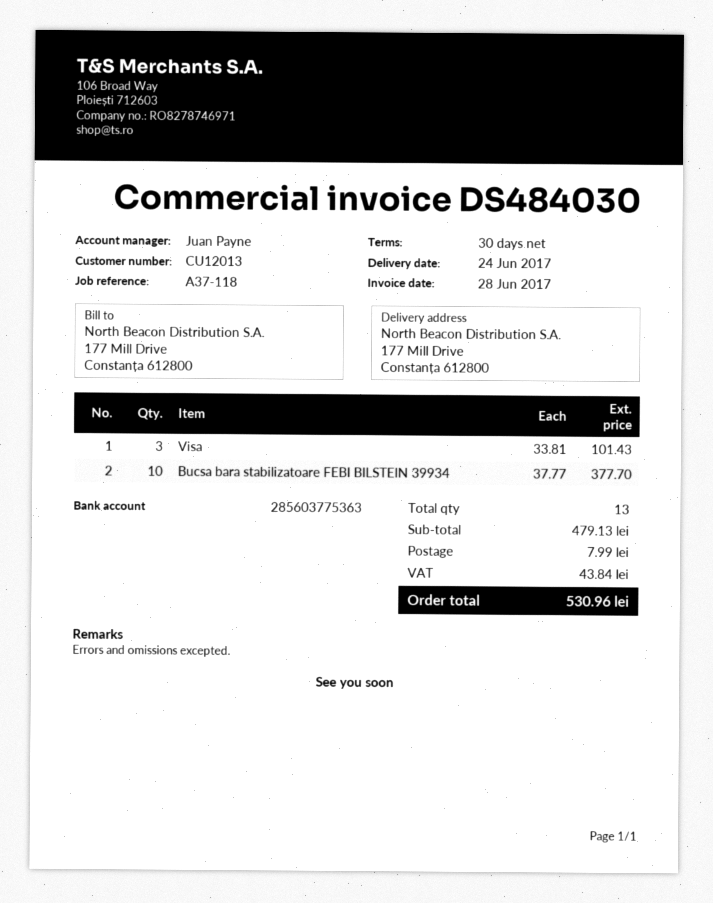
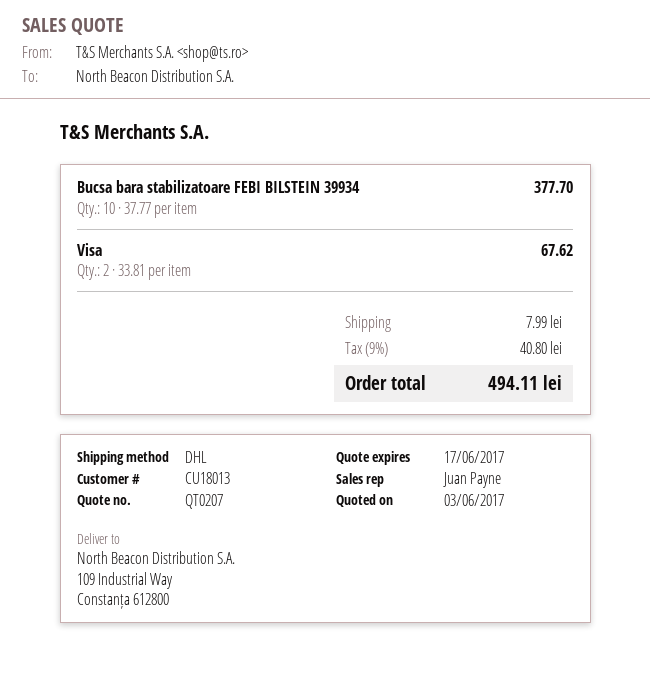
customer number: CU12013 -> CU18013
ship to: 177 Mill Drive, Constanța 612800 -> 109 Industrial Way, Constanța 612800
Visa: 3 x 33.81 = 101.43 -> 2 x 33.81 = 67.62
tax: 43.84 -> 40.80
total: 530.96 -> 494.11

